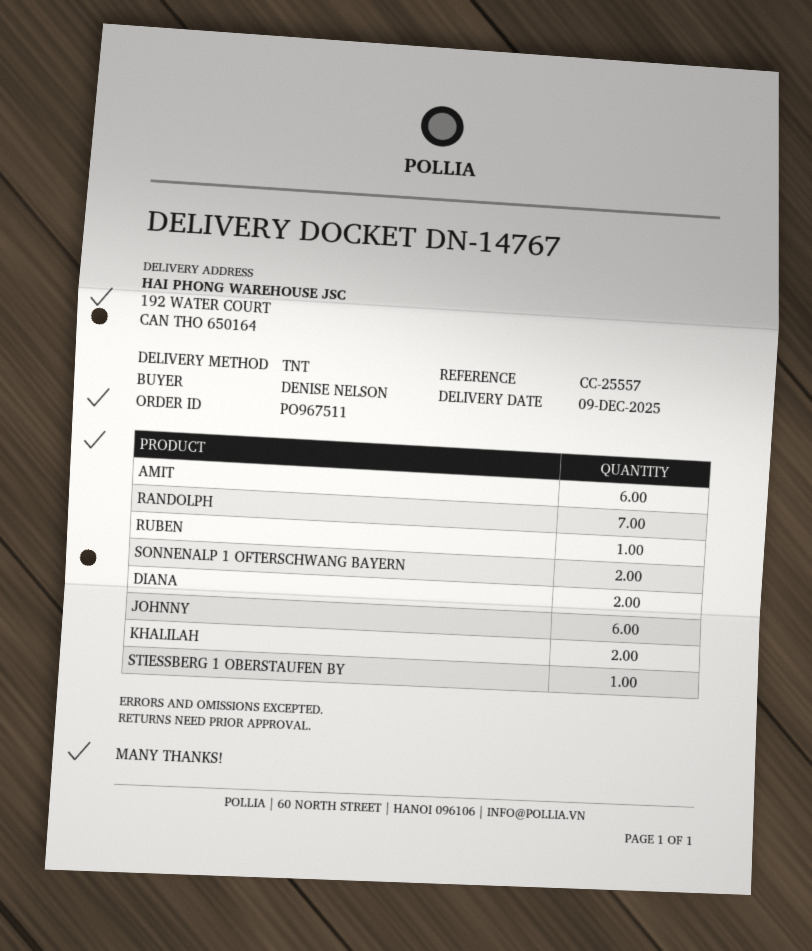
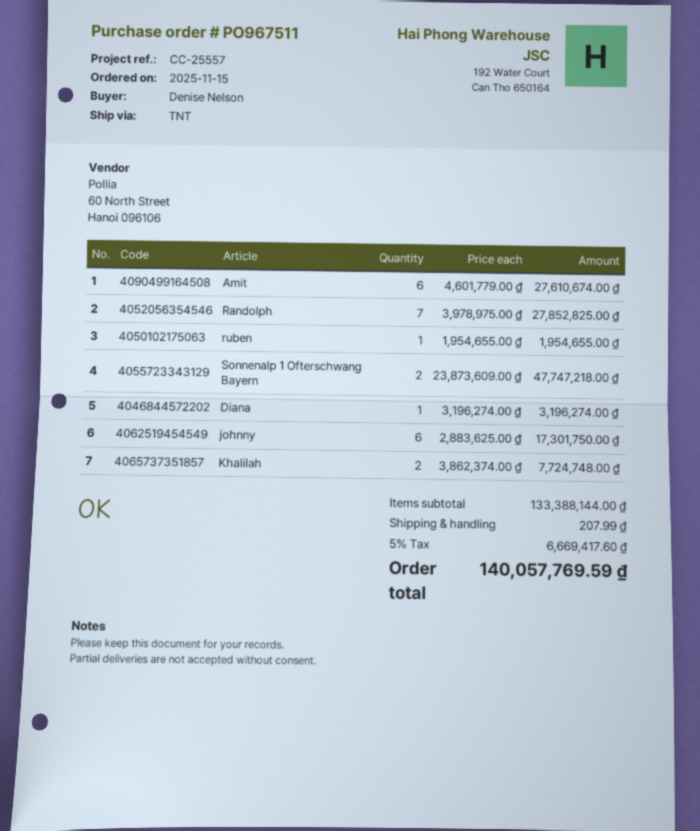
DIANA: 2 -> 1
STIESSBERG 1 OBERSTAUFEN BY: 1 -> none

